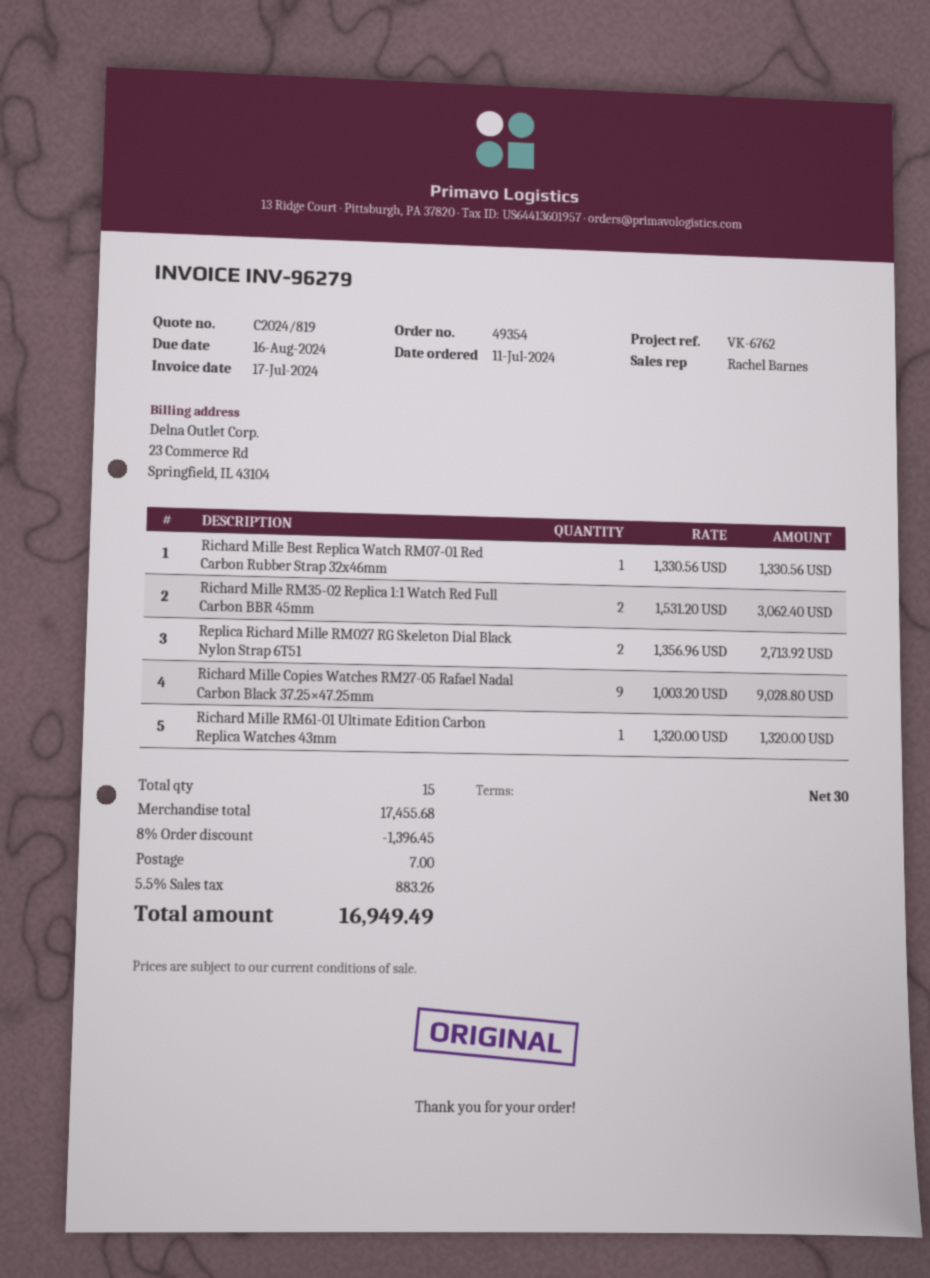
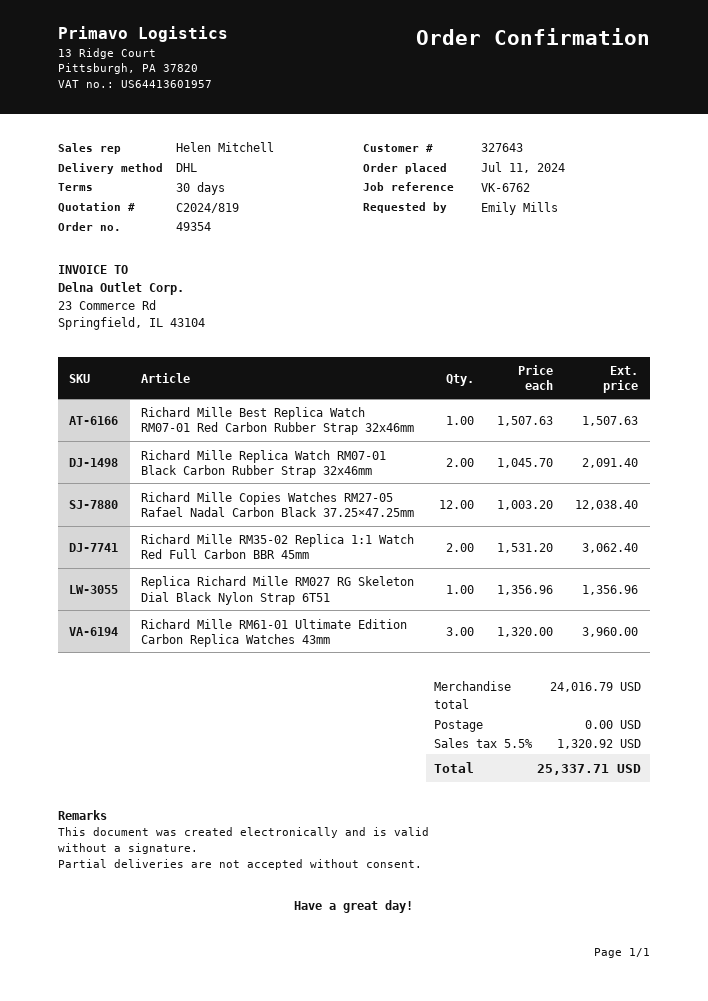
sales rep: Rachel Barnes -> Helen Mitchell
Richard Mille Best Replica Watch RM07-01 Red Carbon Rubber Strap 32x46mm: 1 x 1330.56 = 1330.56 -> 1 x 1507.63 = 1507.63
Replica Richard Mille RM027 RG Skeleton Dial Black Nylon Strap 6T51: 2 x 1356.96 = 2713.92 -> 1 x 1356.96 = 1356.96
Richard Mille Copies Watches RM27-05 Rafael Nadal Carbon Black 37.25×47.25mm: 9 x 1003.20 = 9028.80 -> 12 x 1003.20 = 12038.40
Richard Mille RM61-01 Ultimate Edition Carbon Replica Watches 43mm: 1 x 1320.00 = 1320.00 -> 3 x 1320.00 = 3960.00
Richard Mille Replica Watch RM07-01 Black Carbon Rubber Strap 32x46mm: none -> 2 x 1045.70 = 2091.40
subtotal: 17455.68 -> 24016.79
discount: 8% = 1396.45 -> none
shipping: 7.00 -> 0.00
tax: 5.5% = 883.26 -> 5.5% = 1320.92
total: 16949.49 -> 25337.71

